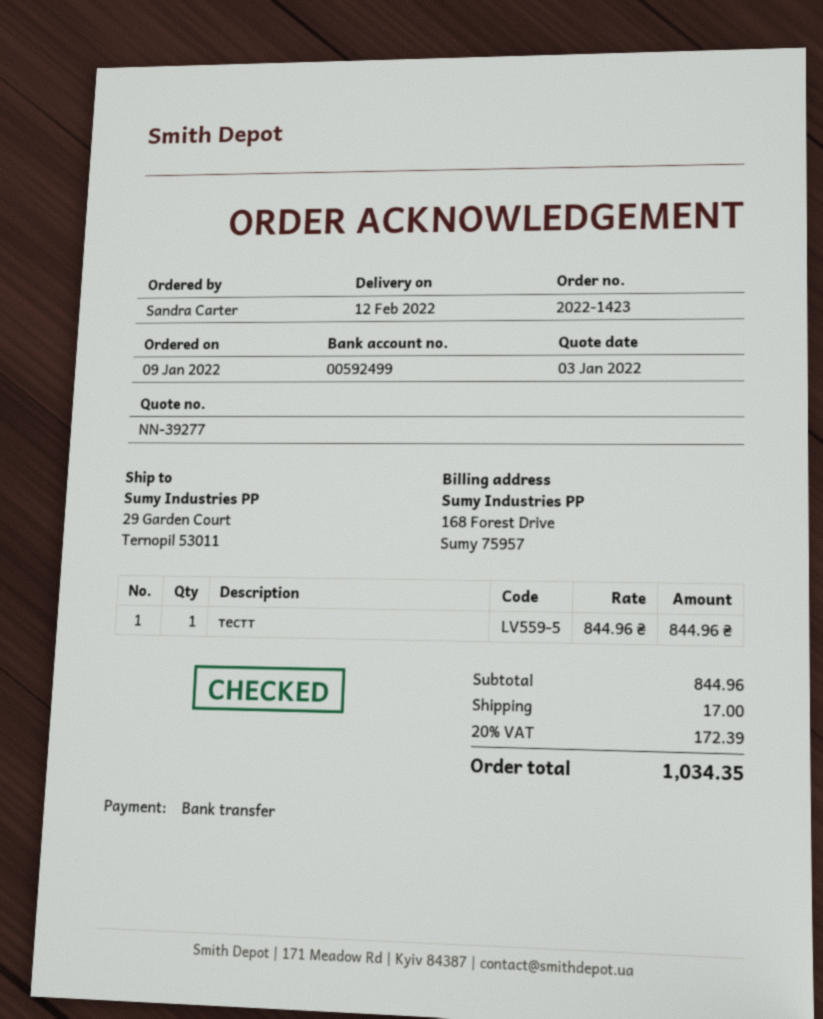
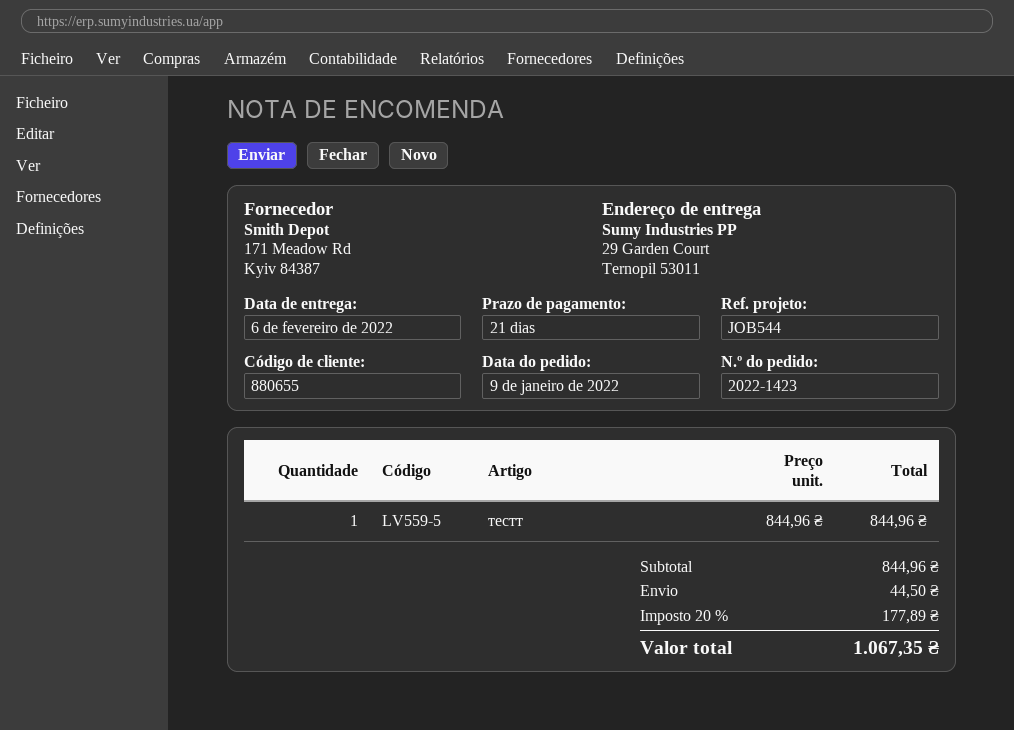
delivery date: 2022-02-12 -> 2022-02-06
shipping: 17.00 -> 44.50
tax: 20% = 172.39 -> 20% = 177.89
total: 1034.35 -> 1067.35

